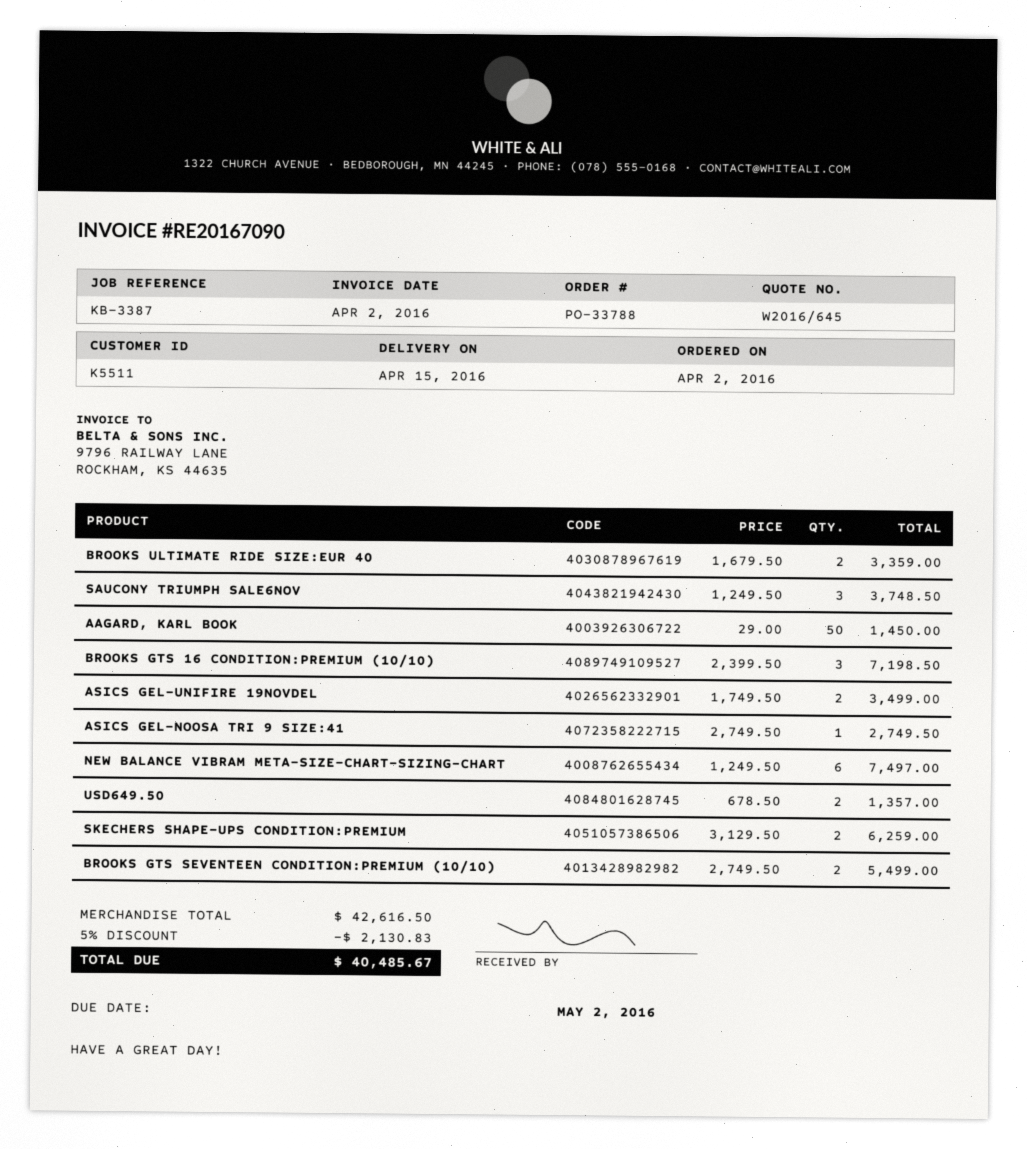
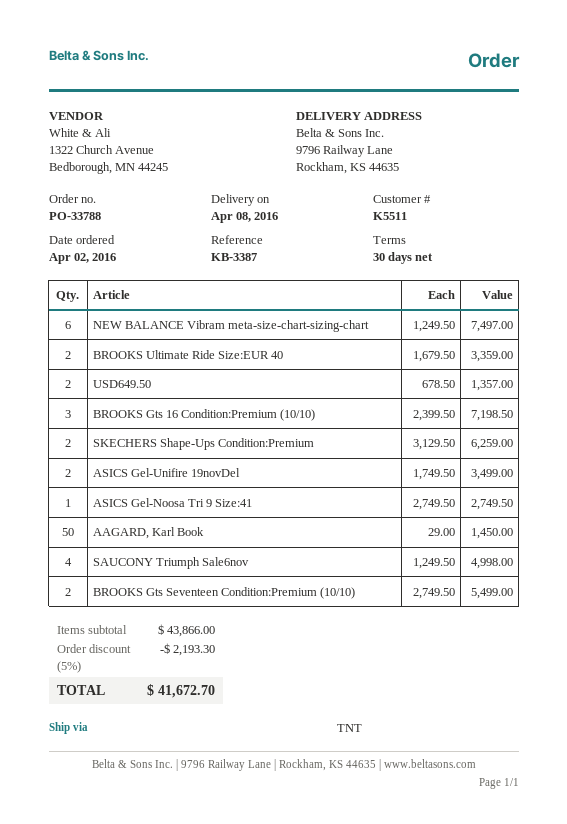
delivery date: 2016-04-15 -> 2016-04-08
SAUCONY TRIUMPH SALE6NOV: 3 x 1249.50 = 3748.50 -> 4 x 1249.50 = 4998.00
subtotal: 42616.50 -> 43866.00
discount: 5% = 2130.83 -> 5% = 2193.30
total: 40485.67 -> 41672.70

